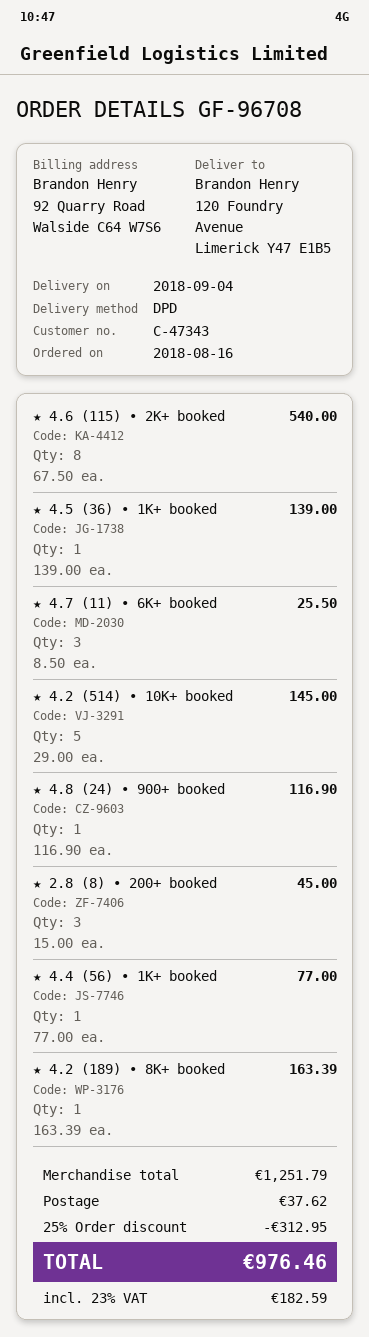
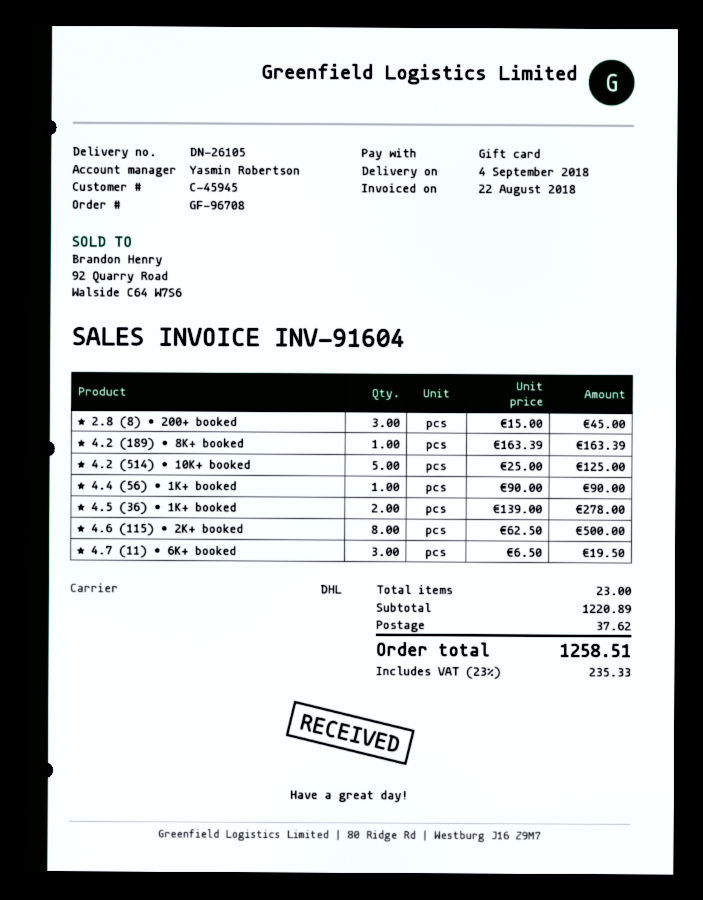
customer number: C-47343 -> C-45945
shipping method: DPD -> DHL
★ 4.6 (115) • 2K+ booked: 8 x 67.50 = 540.00 -> 8 x 62.50 = 500.00
★ 4.5 (36) • 1K+ booked: 1 x 139.00 = 139.00 -> 2 x 139.00 = 278.00
★ 4.7 (11) • 6K+ booked: 3 x 8.50 = 25.50 -> 3 x 6.50 = 19.50
★ 4.2 (514) • 10K+ booked: 5 x 29.00 = 145.00 -> 5 x 25.00 = 125.00
★ 4.8 (24) • 900+ booked: 1 x 116.90 = 116.90 -> none
★ 4.4 (56) • 1K+ booked: 1 x 77.00 = 77.00 -> 1 x 90.00 = 90.00
subtotal: 1251.79 -> 1220.89
discount: 25% = 312.95 -> none
tax: 23% = 182.59 -> 23% = 235.33
total: 976.46 -> 1258.51

